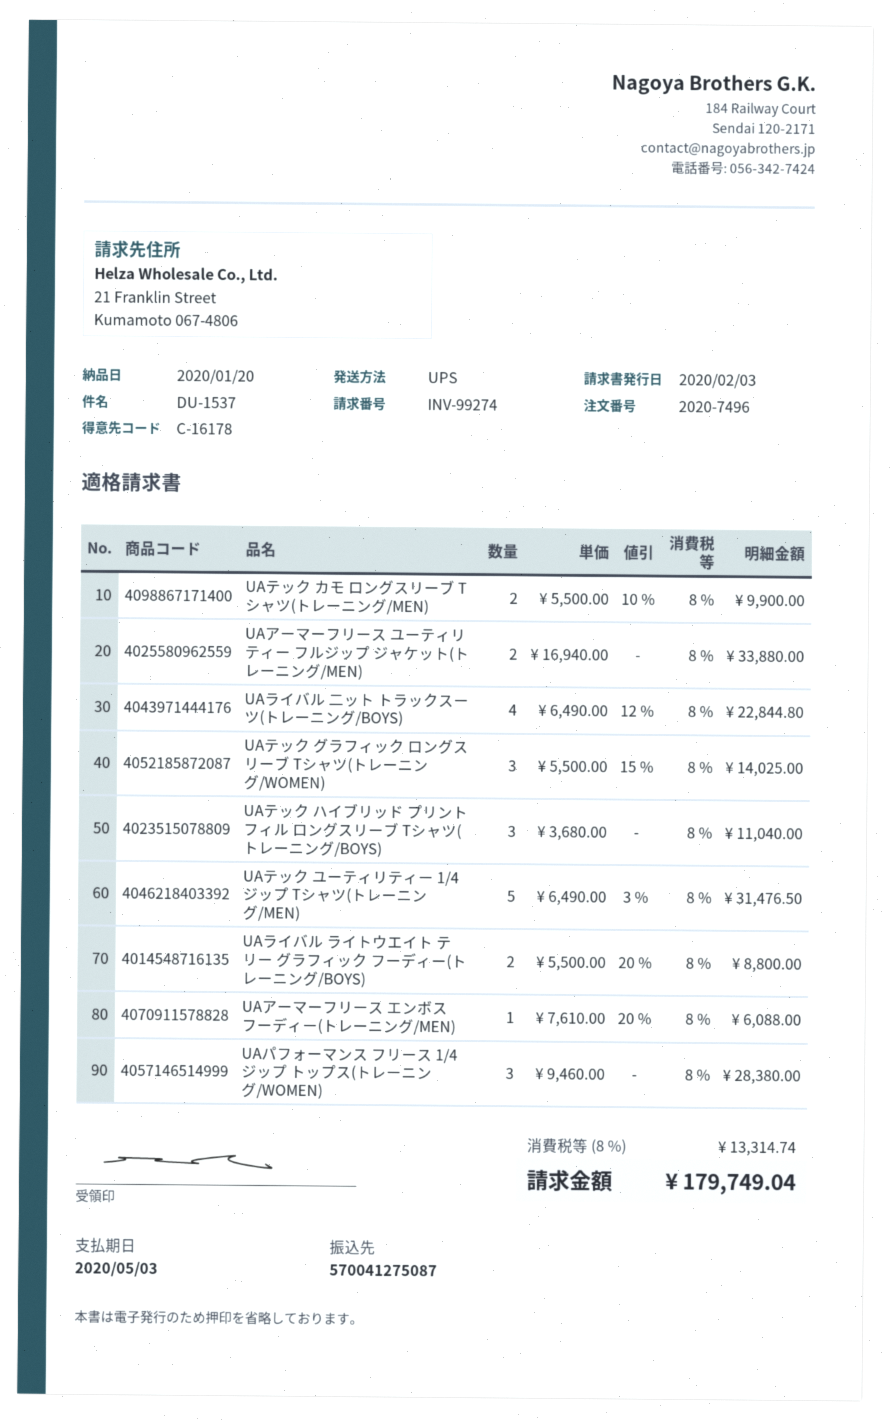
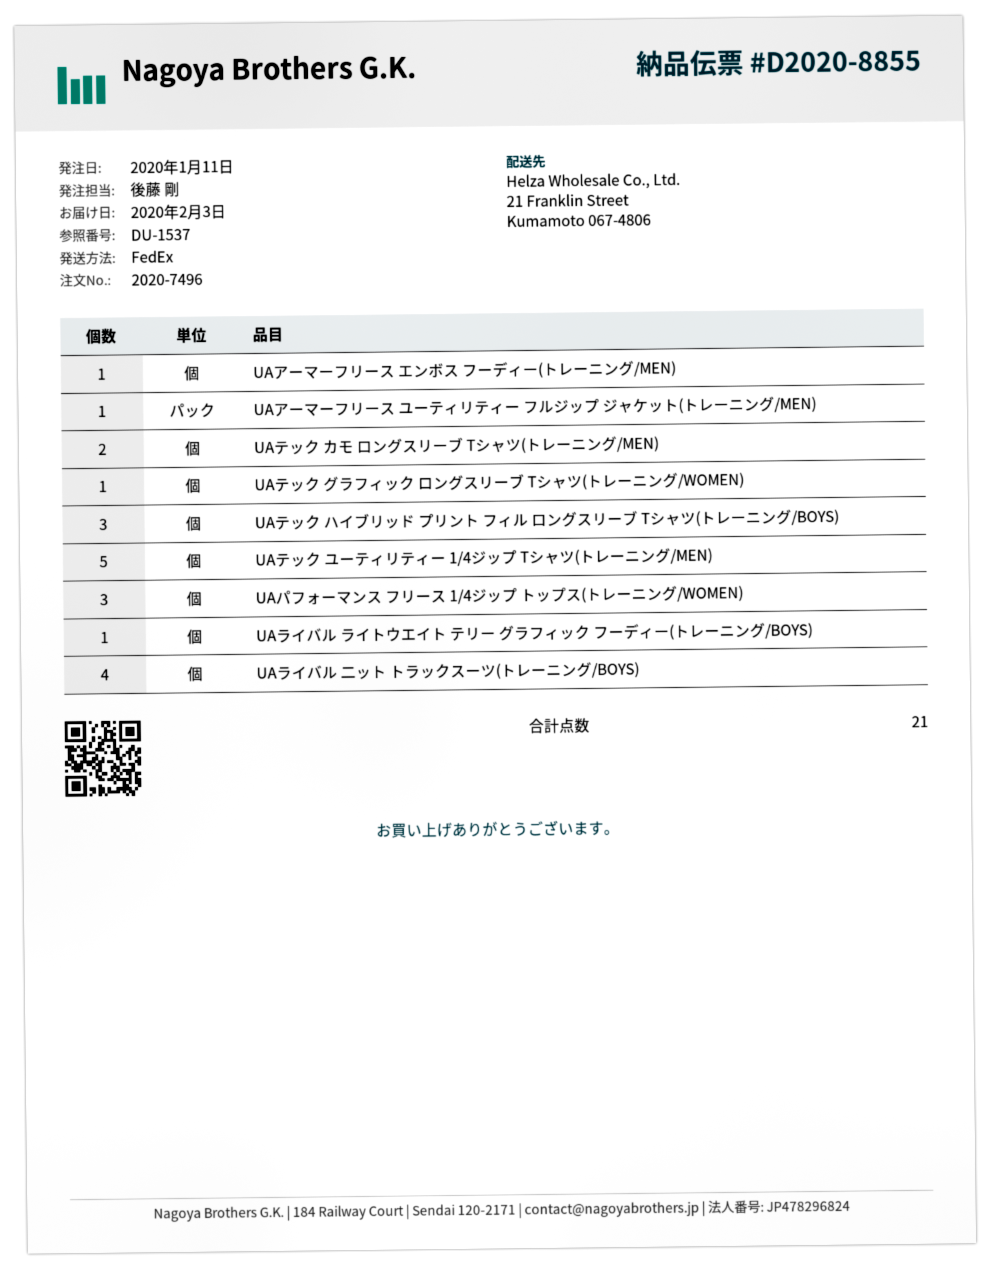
delivery date: 2020-01-20 -> 2020-02-03
shipping method: UPS -> FedEx
UAアーマーフリース ユーティリティー フルジップ ジャケット(トレーニング/MEN): 2 -> 1
UAテック グラフィック ロングスリーブ Tシャツ(トレーニング/WOMEN): 3 -> 1
UAライバル ライトウエイト テリー グラフィック フーディー(トレーニング/BOYS): 2 -> 1

